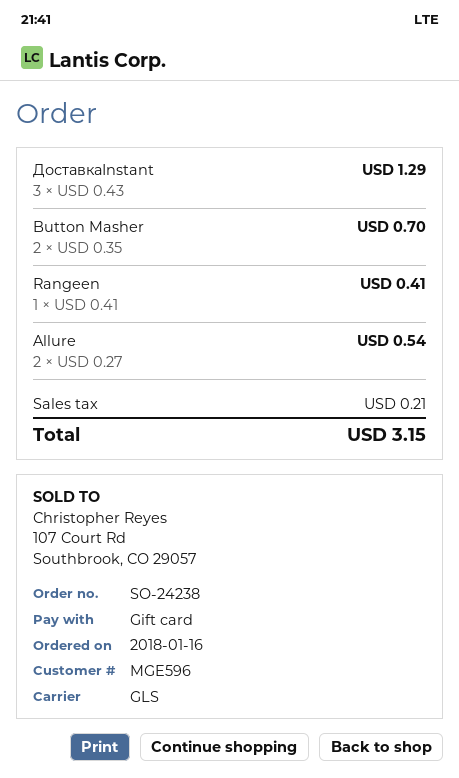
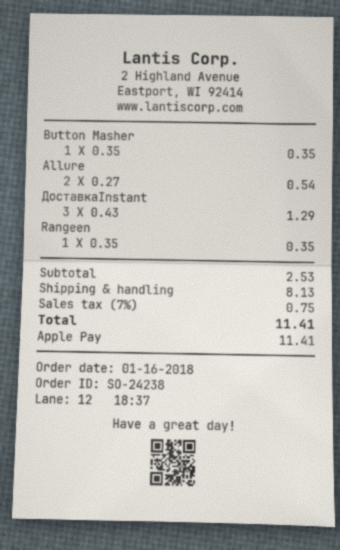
payment method: gift card -> Apple Pay
Button Masher: 2 x 0.35 = 0.70 -> 1 x 0.35 = 0.35
Rangeen: 1 x 0.41 = 0.41 -> 1 x 0.35 = 0.35
shipping: none -> 8.13
tax: 0.21 -> 0.75
total: 3.15 -> 11.41

